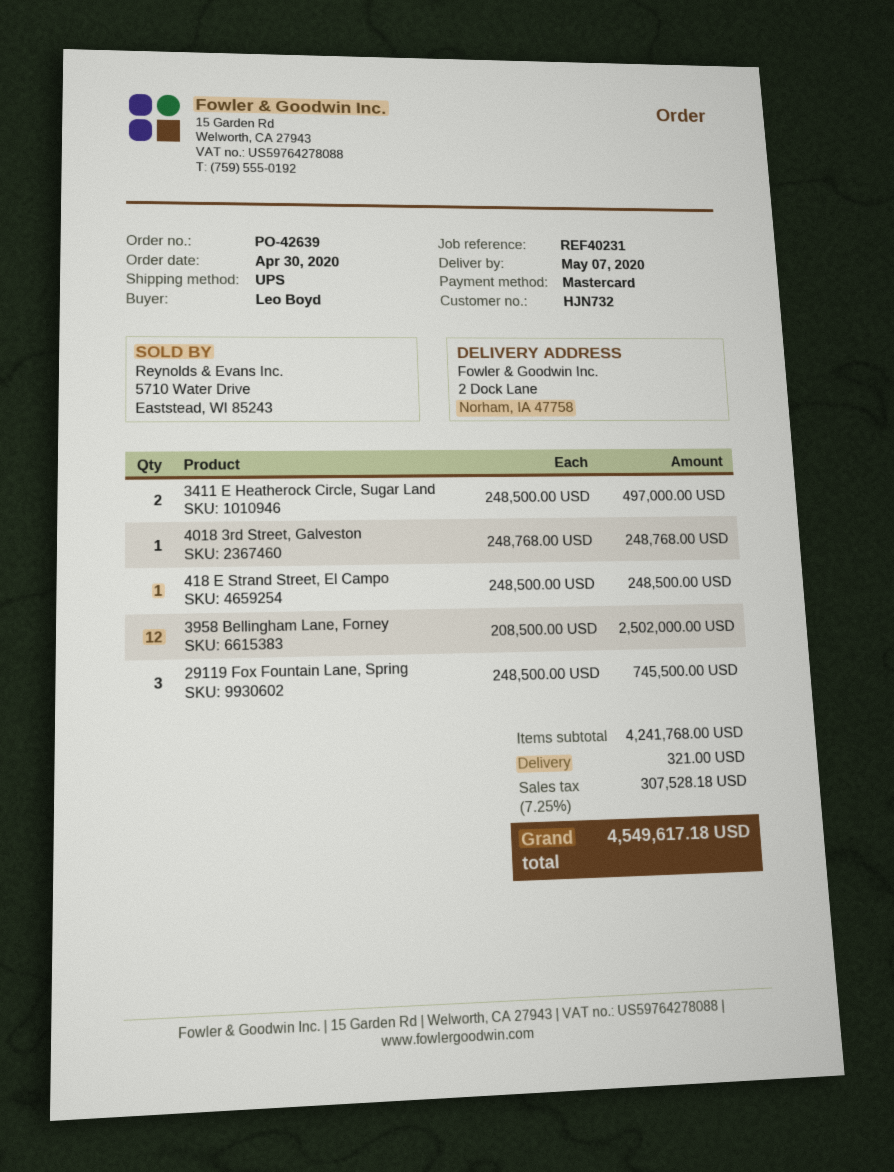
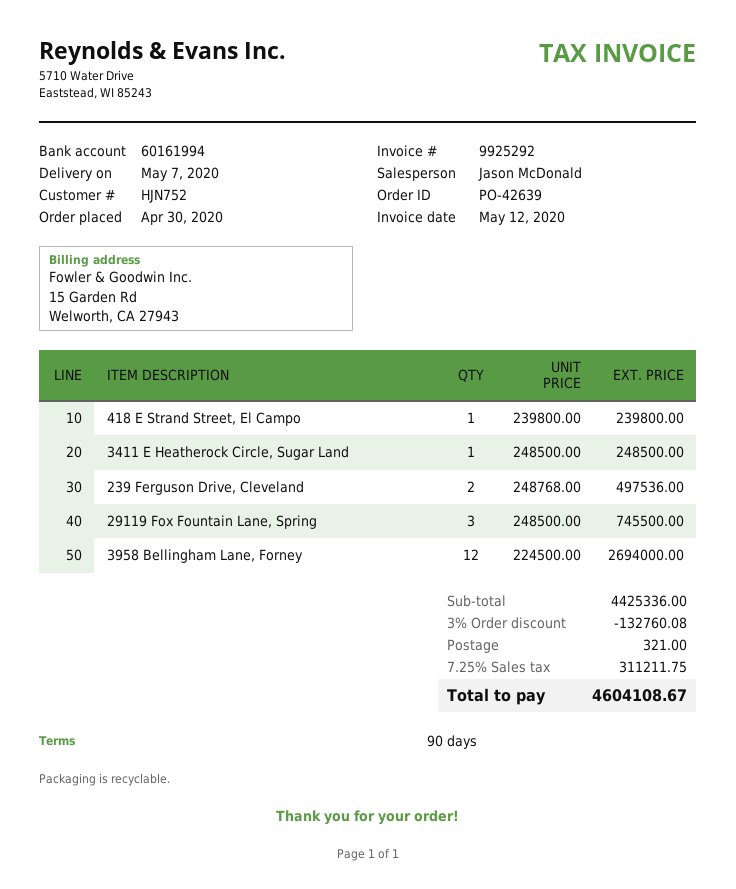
customer number: HJN732 -> HJN752
3411 E Heatherock Circle, Sugar Land: 2 x 248500.00 = 497000.00 -> 1 x 248500.00 = 248500.00
4018 3rd Street, Galveston: 1 x 248768.00 = 248768.00 -> none
418 E Strand Street, El Campo: 1 x 248500.00 = 248500.00 -> 1 x 239800.00 = 239800.00
3958 Bellingham Lane, Forney: 12 x 208500.00 = 2502000.00 -> 12 x 224500.00 = 2694000.00
239 Ferguson Drive, Cleveland: none -> 2 x 248768.00 = 497536.00
subtotal: 4241768.00 -> 4425336.00
discount: none -> 3% = 132760.08
tax: 7.25% = 307528.18 -> 7.25% = 311211.75
total: 4549617.18 -> 4604108.67

